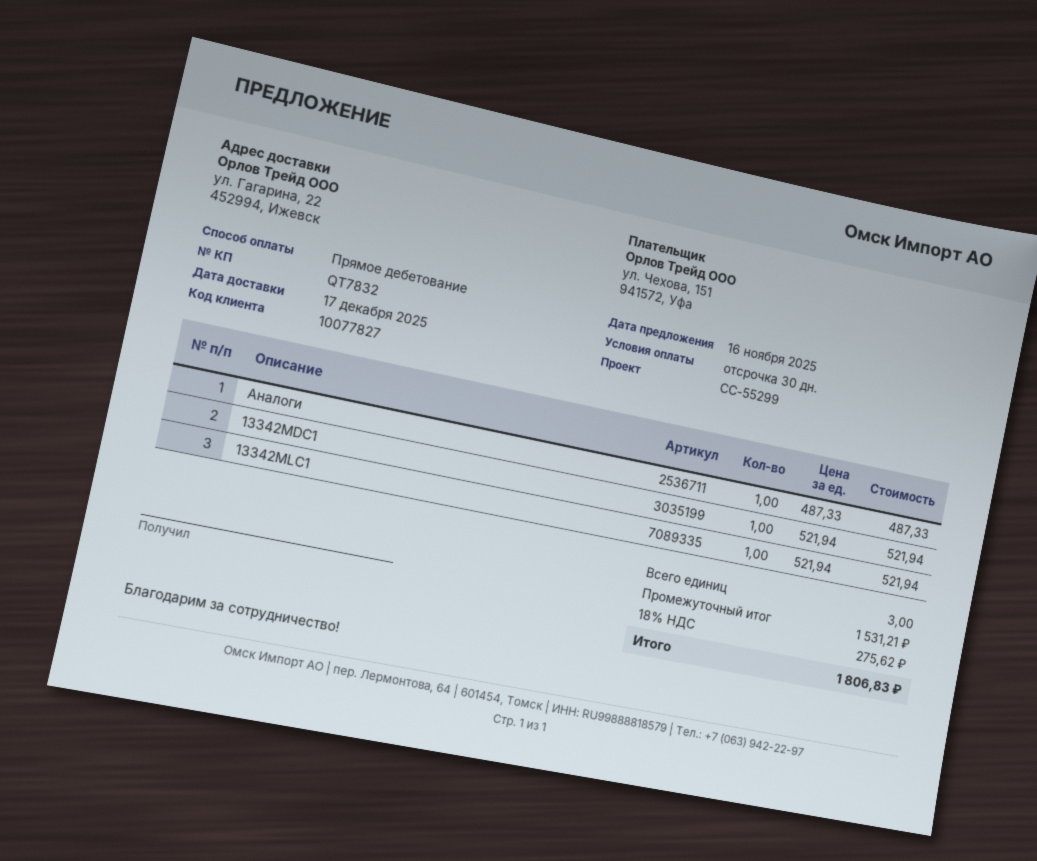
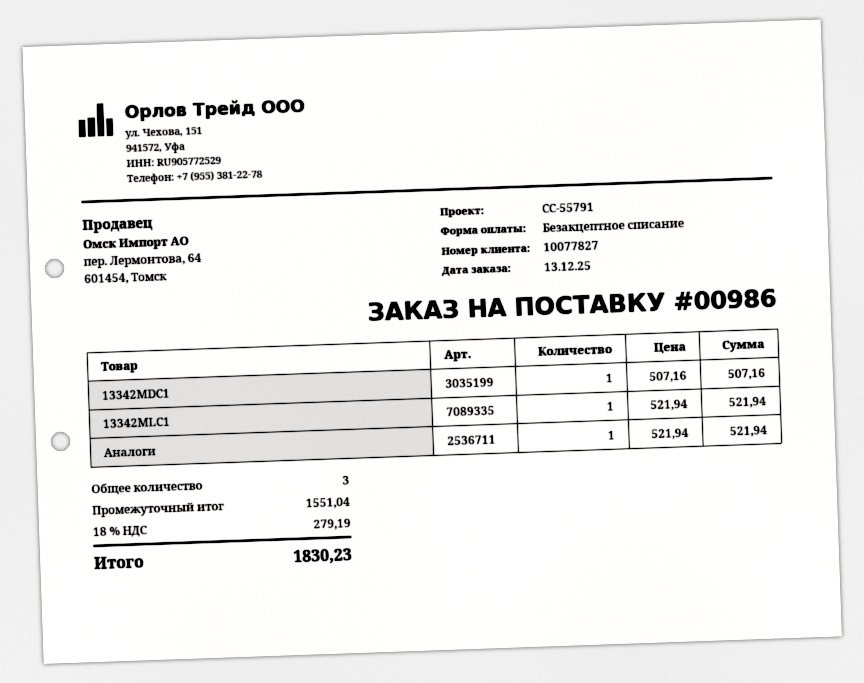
reference: CC-55299 -> CC-55791
Аналоги: 1 x 487.33 = 487.33 -> 1 x 521.94 = 521.94
13342MDC1: 1 x 521.94 = 521.94 -> 1 x 507.16 = 507.16
subtotal: 1531.21 -> 1551.04
tax: 18% = 275.62 -> 18% = 279.19
total: 1806.83 -> 1830.23

